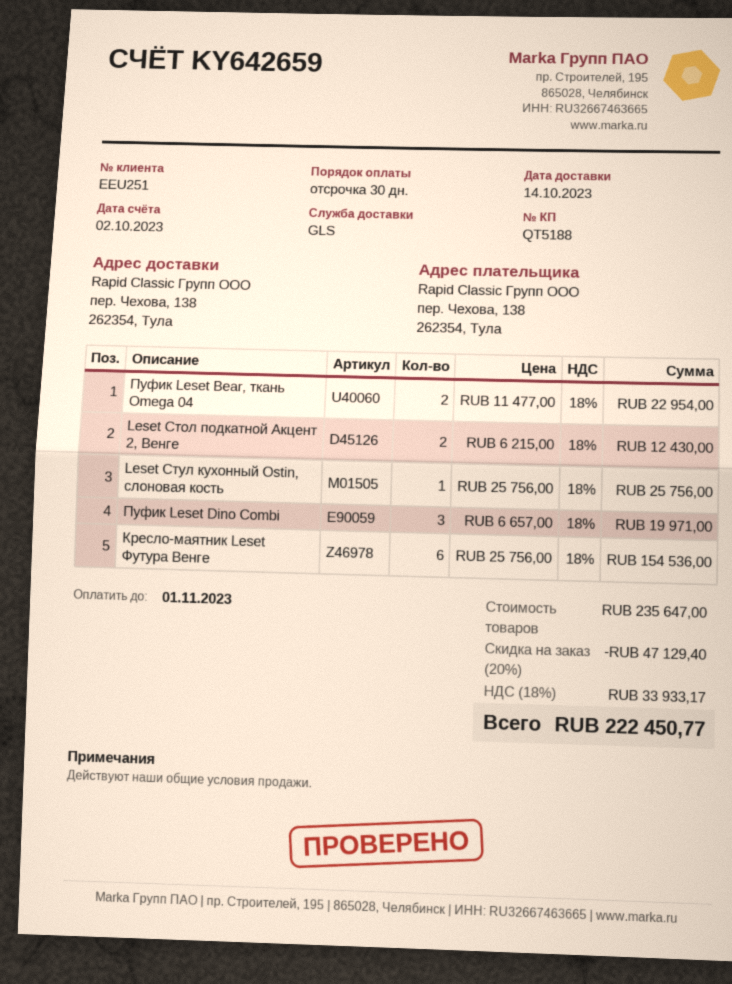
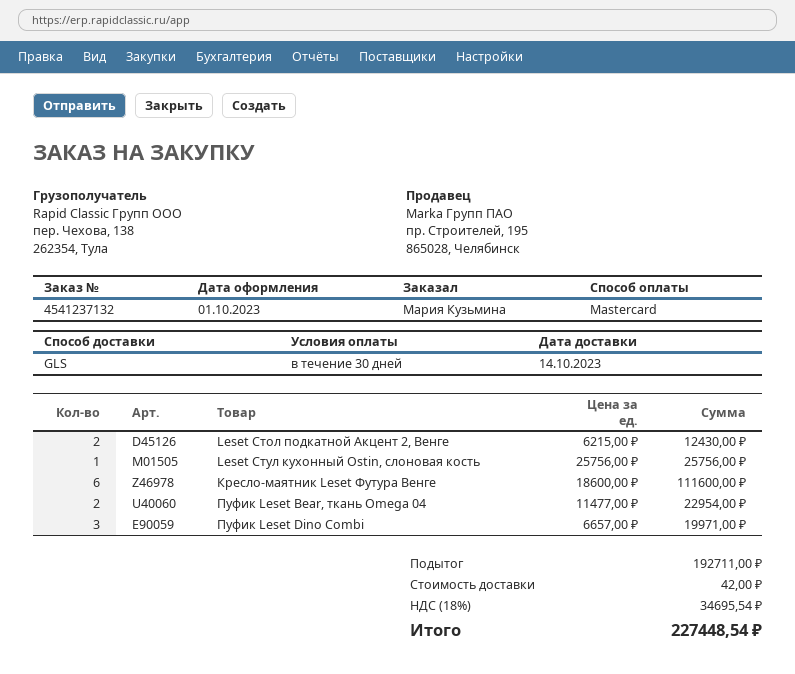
Кресло-маятник Leset Футура Венге: 6 x 25756.00 = 154536.00 -> 6 x 18600.00 = 111600.00
subtotal: 235647.00 -> 192711.00
discount: 20% = 47129.40 -> none
shipping: none -> 42.00
tax: 18% = 33933.17 -> 18% = 34695.54
total: 222450.77 -> 227448.54

